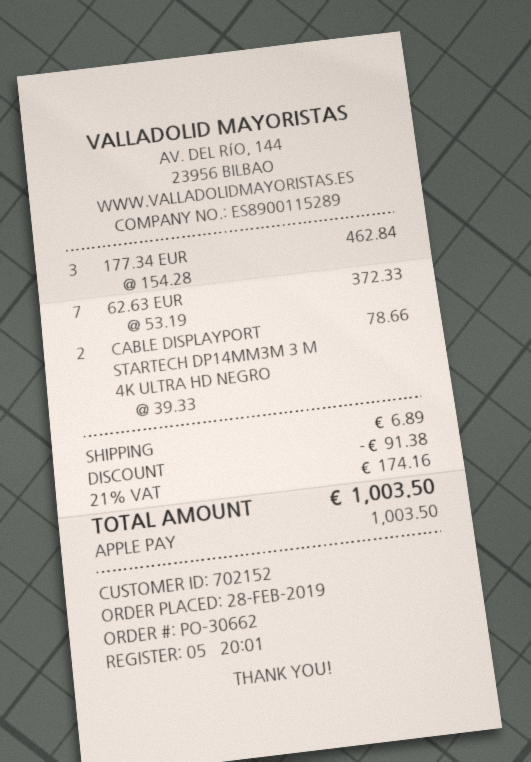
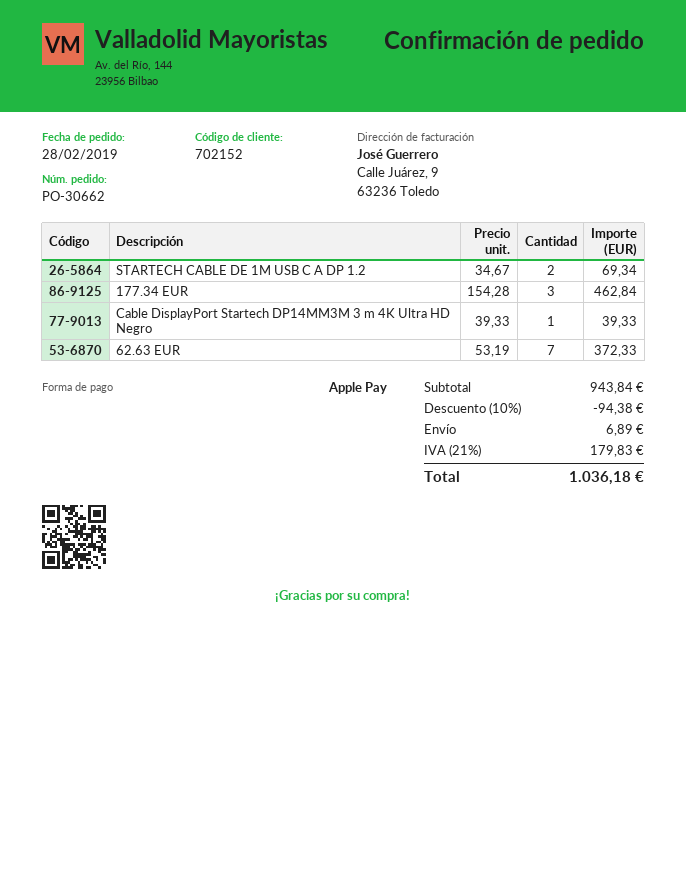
CABLE DISPLAYPORT STARTECH DP14MM3M 3 M 4K ULTRA HD NEGRO: 2 x 39.33 = 78.66 -> 1 x 39.33 = 39.33
STARTECH CABLE DE 1M USB C A DP 1.2: none -> 2 x 34.67 = 69.34
discount: 91.38 -> 94.38
tax: 21% = 174.16 -> 21% = 179.83
total: 1003.50 -> 1036.18

